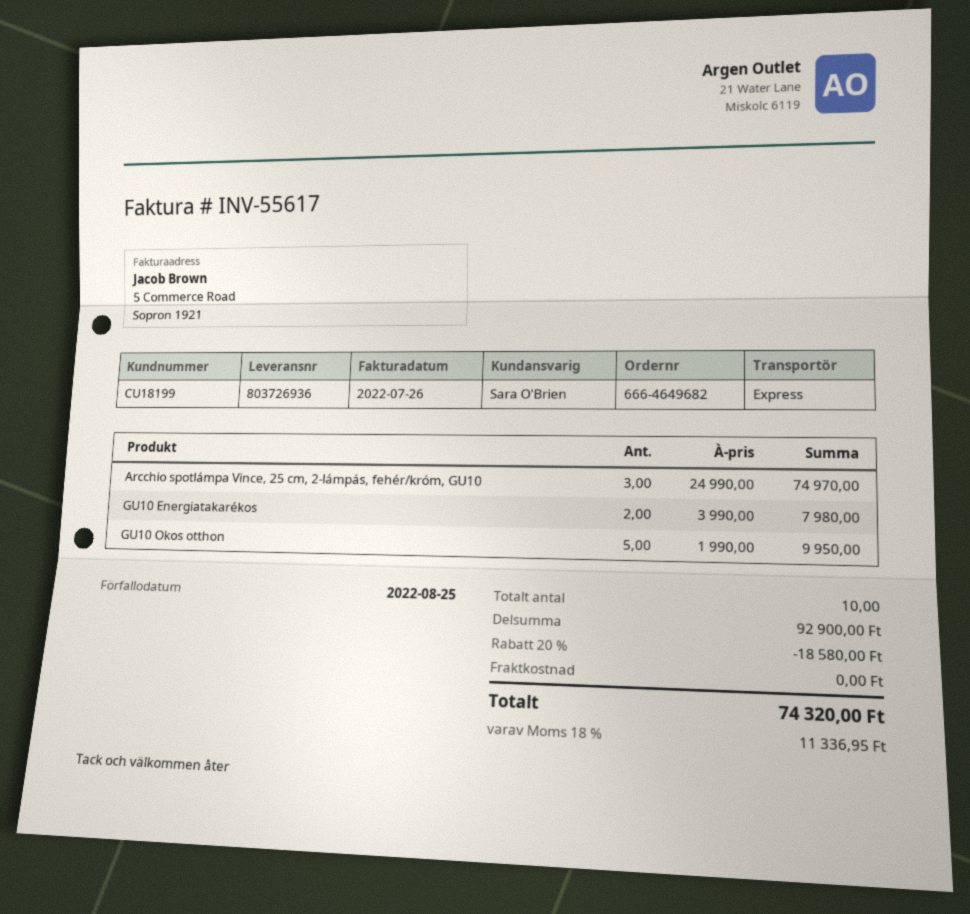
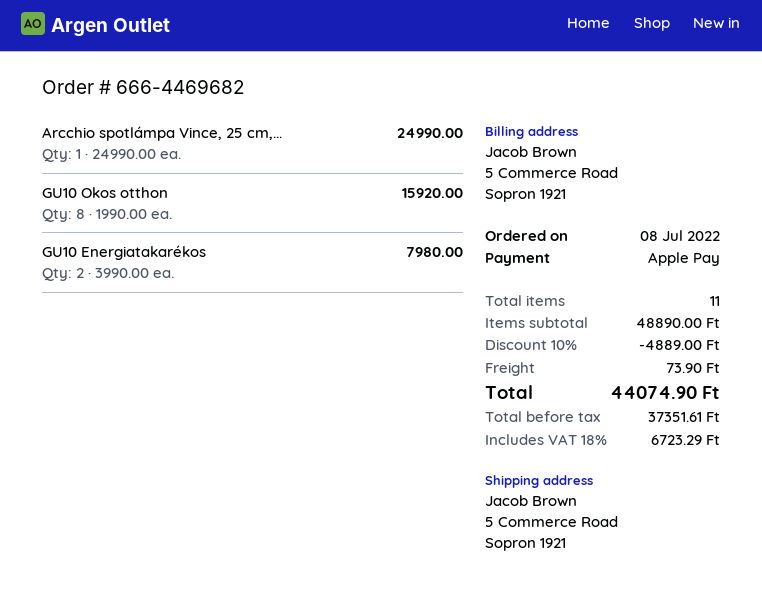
order number: 666-4649682 -> 666-4469682
Arcchio spotlámpa Vince, 25 cm, 2-lámpás, fehér/króm, GU10: 3 x 24990.00 = 74970.00 -> 1 x 24990.00 = 24990.00
GU10 Okos otthon: 5 x 1990.00 = 9950.00 -> 8 x 1990.00 = 15920.00
total quantity: 10 -> 11
subtotal: 92900.00 -> 48890.00
discount: 20% = 18580.00 -> 10% = 4889.00
shipping: 0.00 -> 73.90
tax: 18% = 11336.95 -> 18% = 6723.29
total: 74320.00 -> 44074.90

